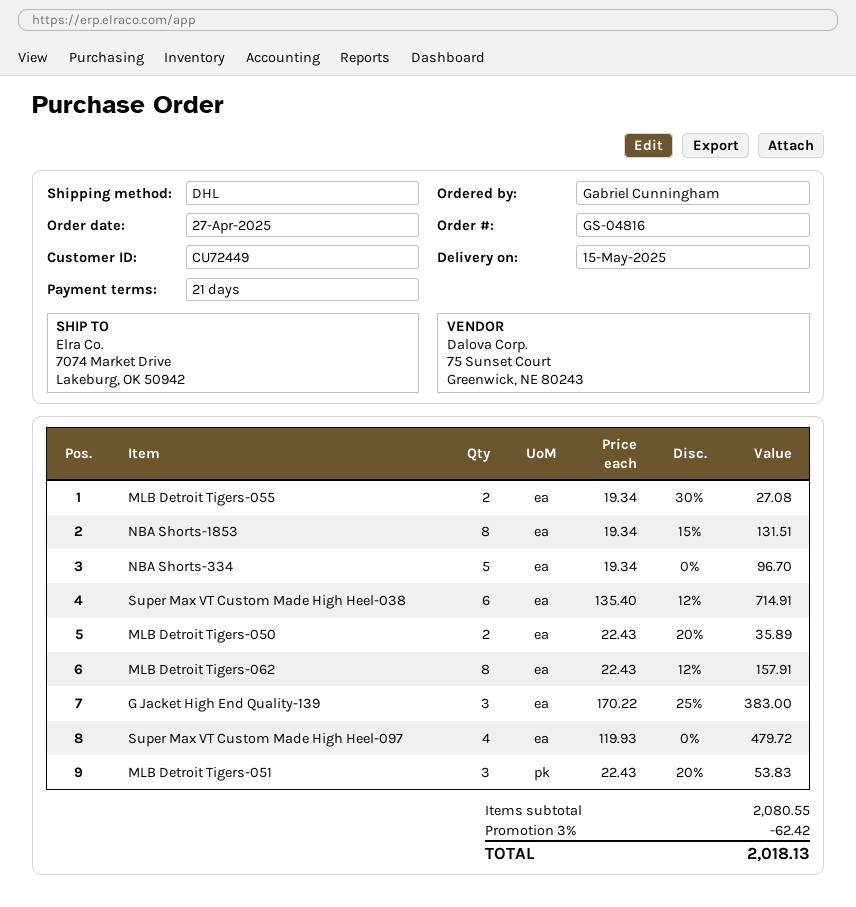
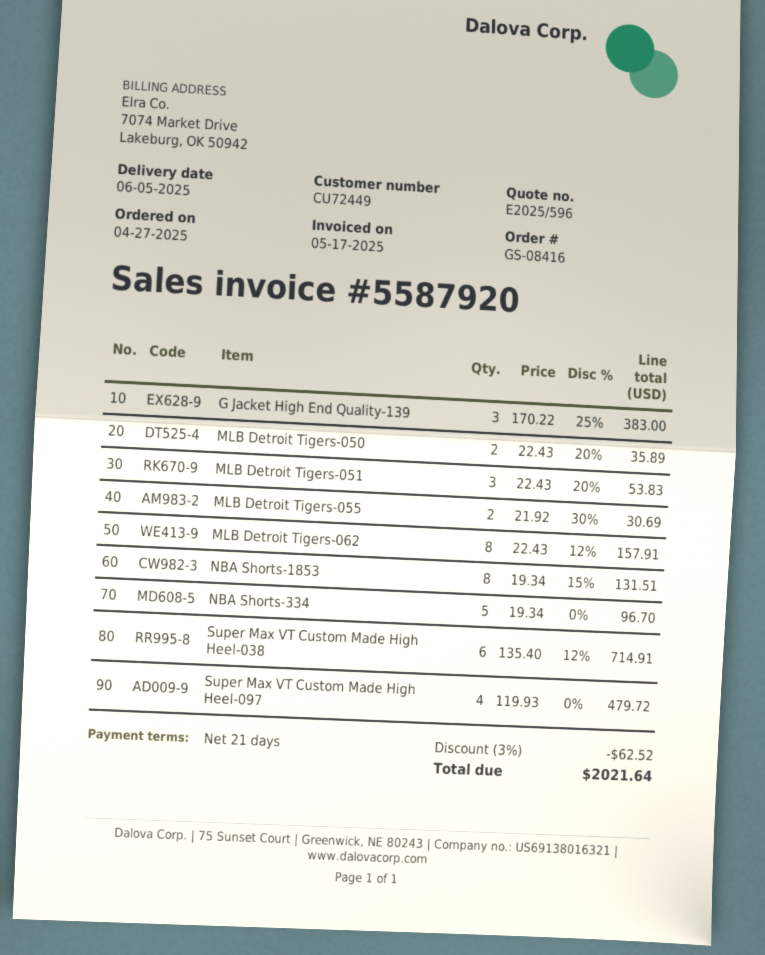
order number: GS-04816 -> GS-08416
delivery date: 2025-05-15 -> 2025-06-05
MLB Detroit Tigers-055: 2 x 19.34 - 30% = 27.08 -> 2 x 21.92 - 30% = 30.69
discount: 3% = 62.42 -> 3% = 62.52
total: 2018.13 -> 2021.64

